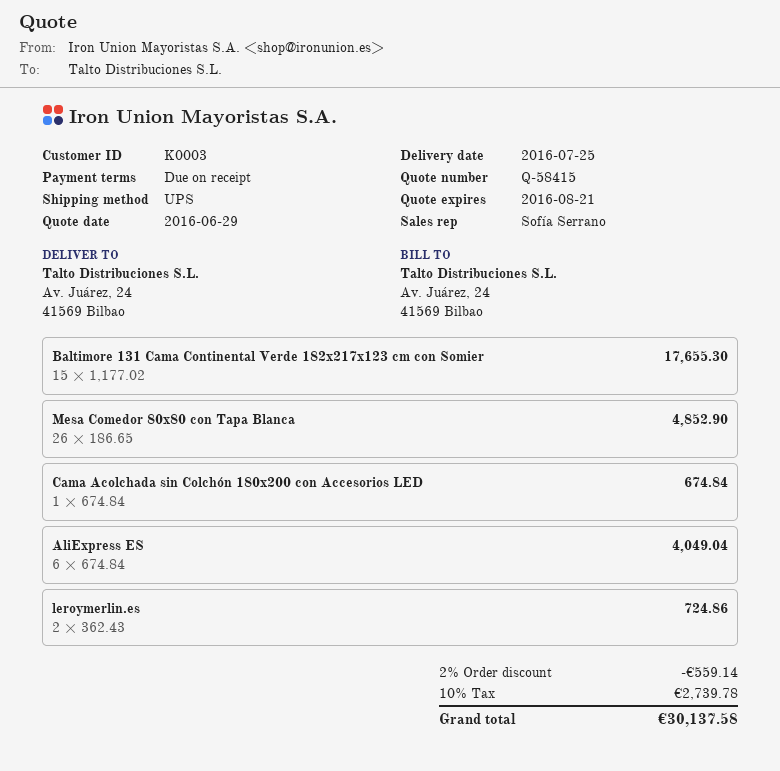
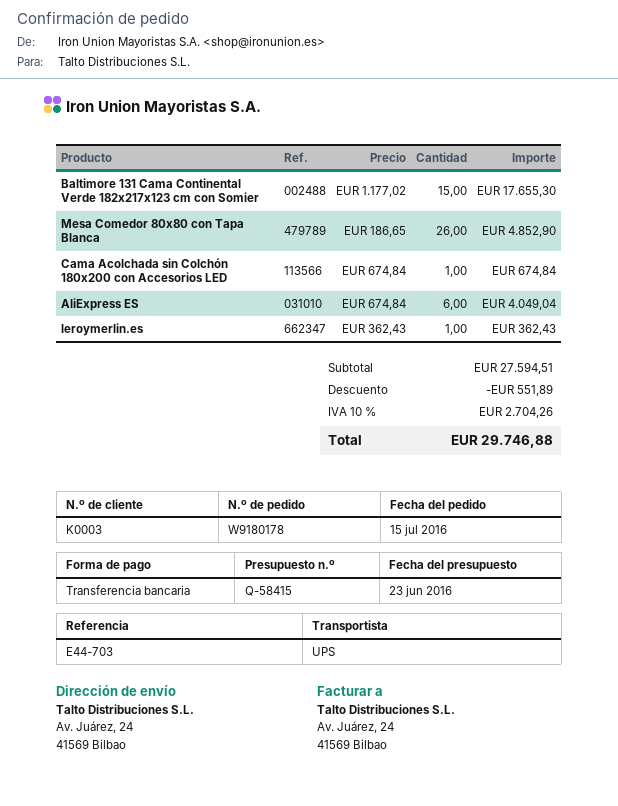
quote date: 2016-06-29 -> 2016-06-23
leroymerlin.es: 2 x 362.43 = 724.86 -> 1 x 362.43 = 362.43
discount: 559.14 -> 551.89
tax: 10% = 2739.78 -> 10% = 2704.26
total: 30137.58 -> 29746.88

